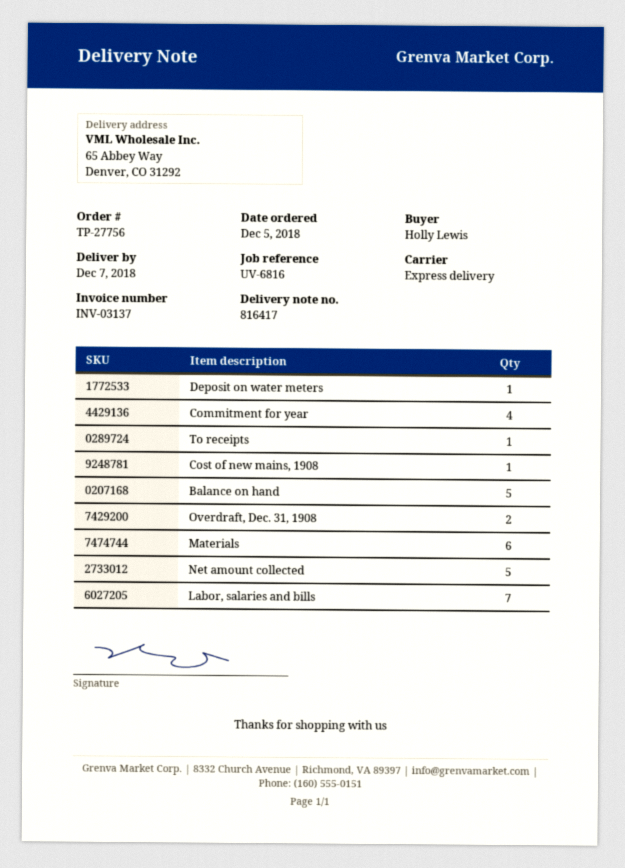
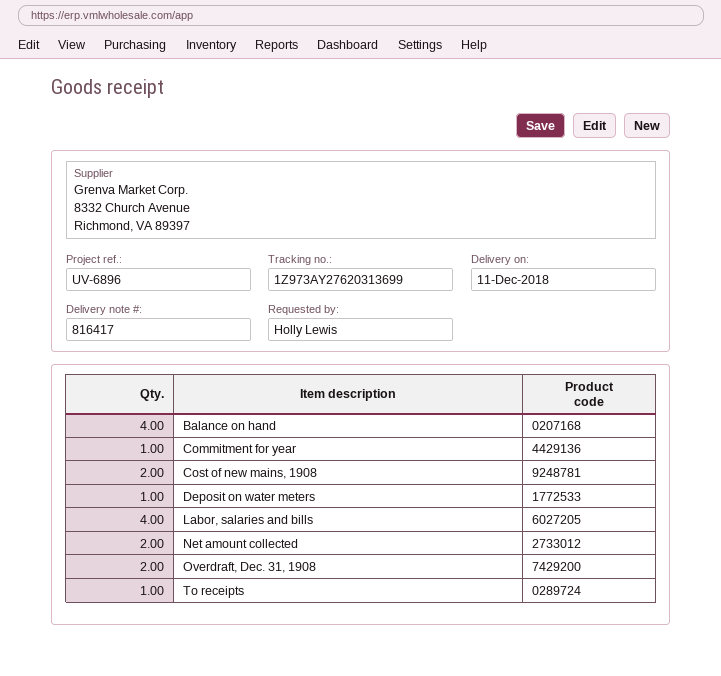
delivery date: 2018-12-07 -> 2018-12-11
reference: UV-6816 -> UV-6896
Commitment for year: 4 -> 1
Cost of new mains, 1908: 1 -> 2
Balance on hand: 5 -> 4
Materials: 6 -> none
Net amount collected: 5 -> 2
Labor, salaries and bills: 7 -> 4

